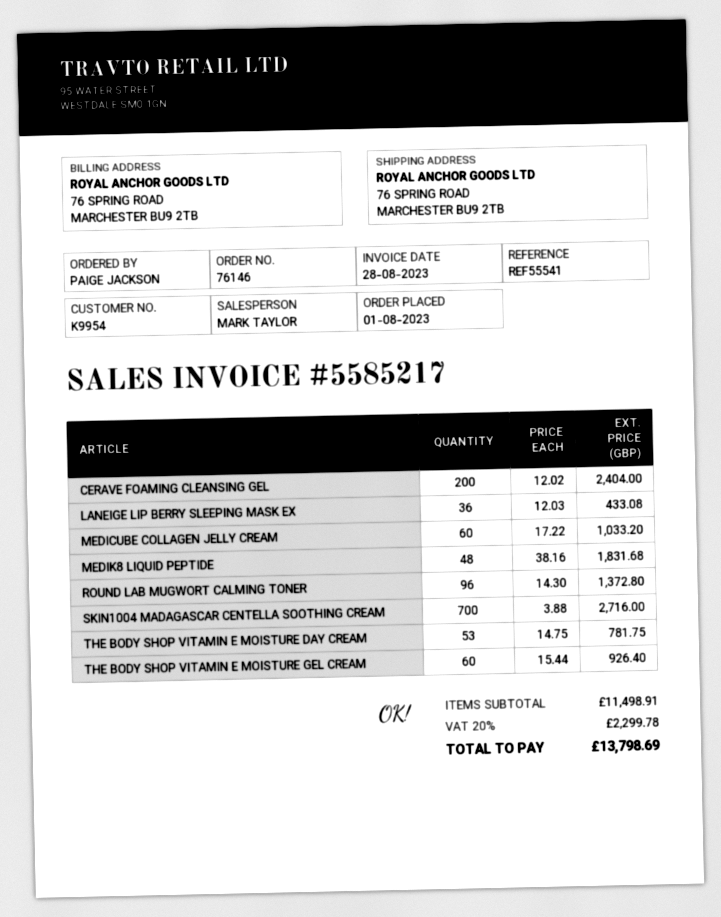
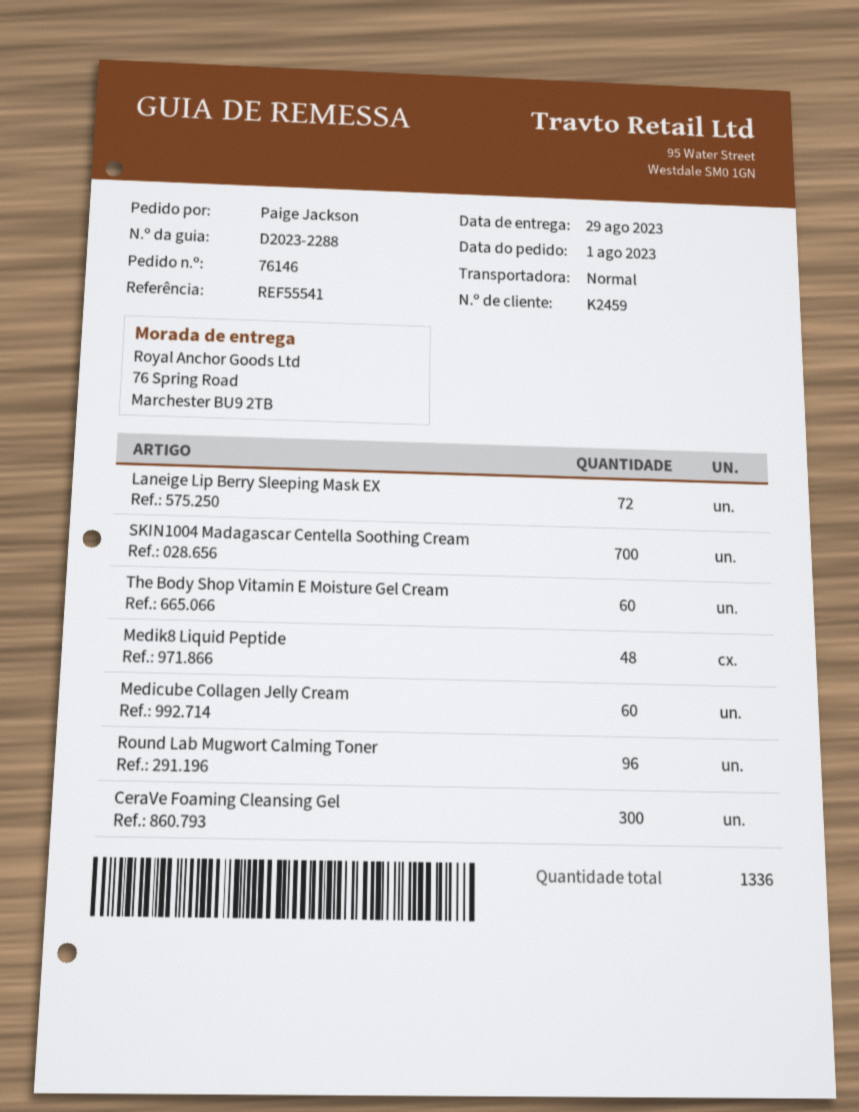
customer number: K9954 -> K2459
CERAVE FOAMING CLEANSING GEL: 200 -> 300
LANEIGE LIP BERRY SLEEPING MASK EX: 36 -> 72
THE BODY SHOP VITAMIN E MOISTURE DAY CREAM: 53 -> none

